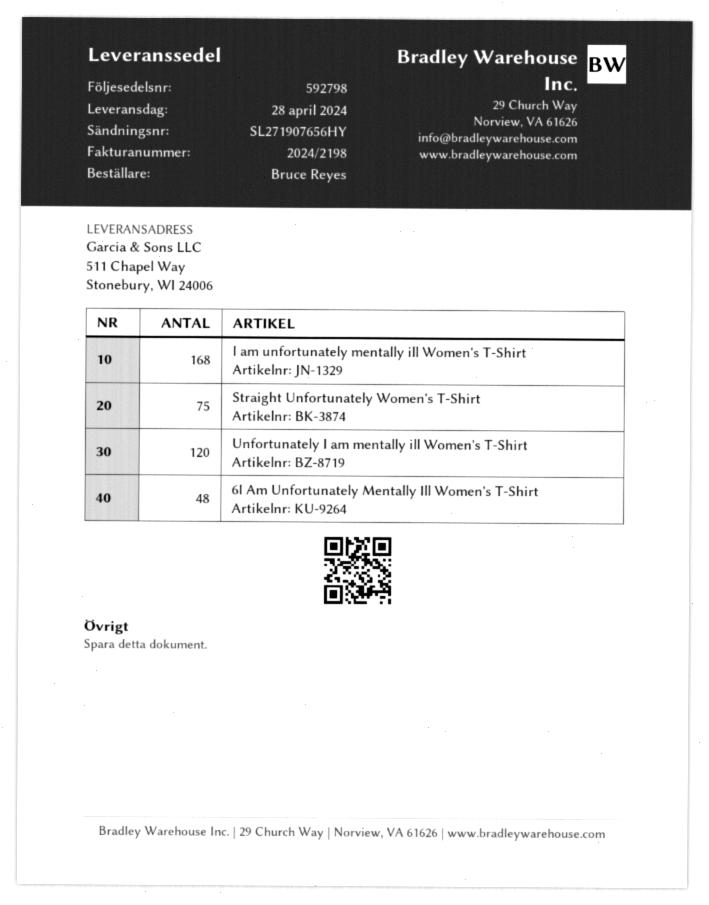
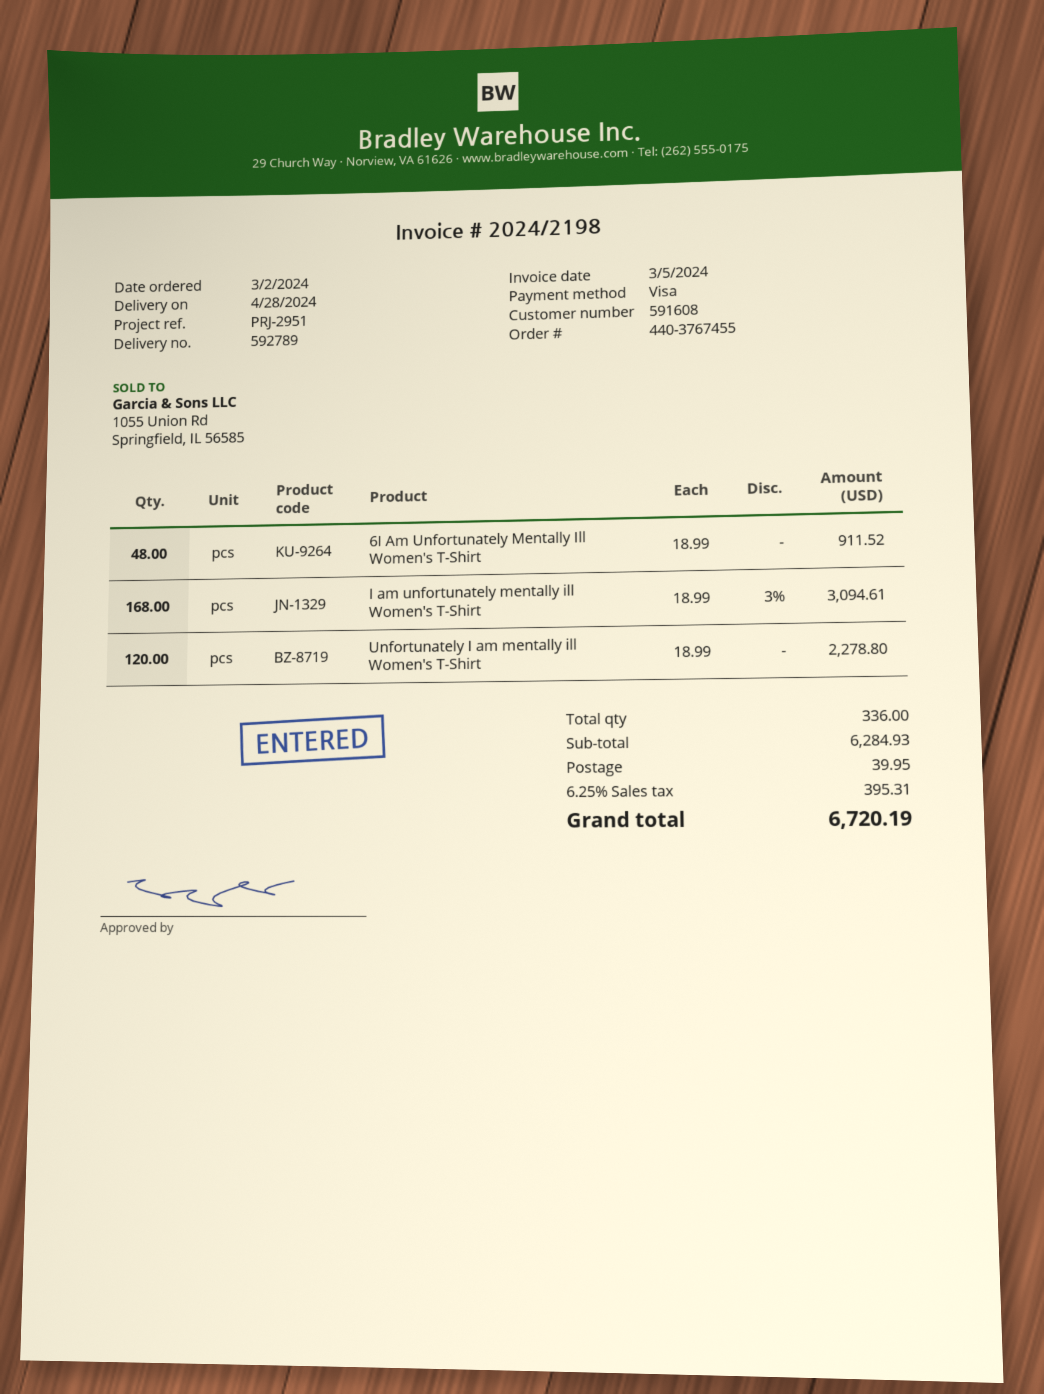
delivery note number: 592798 -> 592789
Straight Unfortunately Women's T-Shirt: 75 -> none

